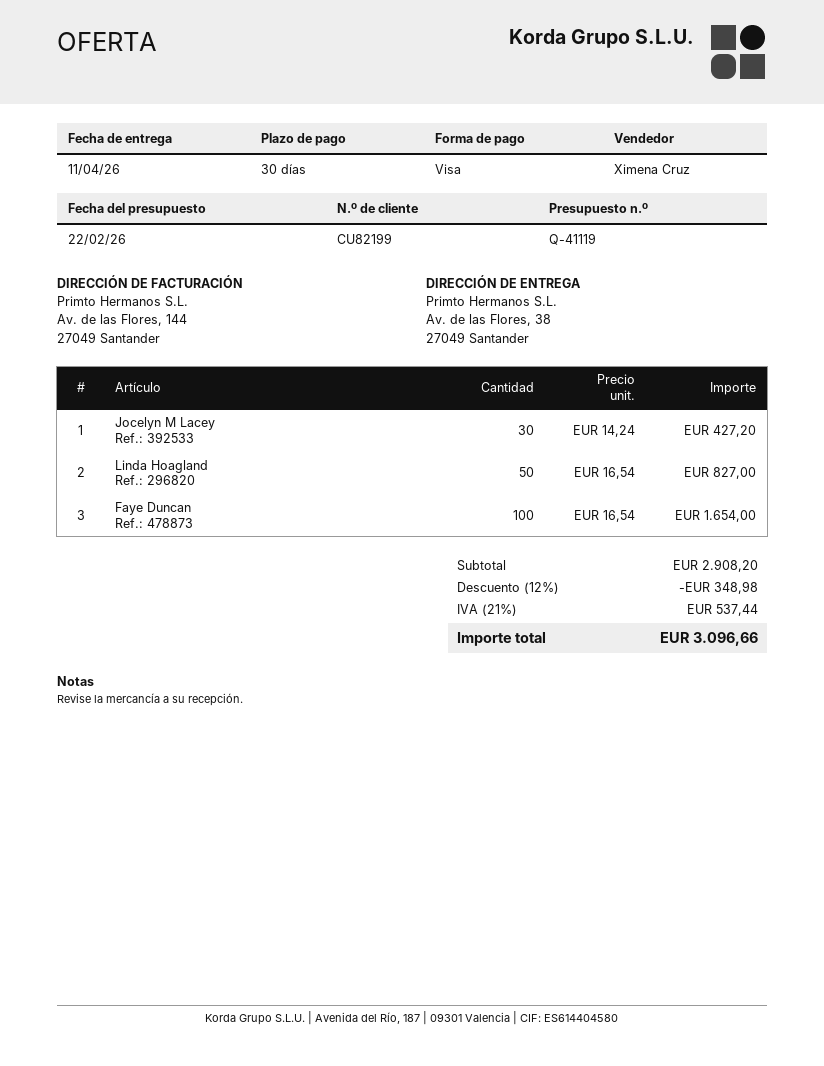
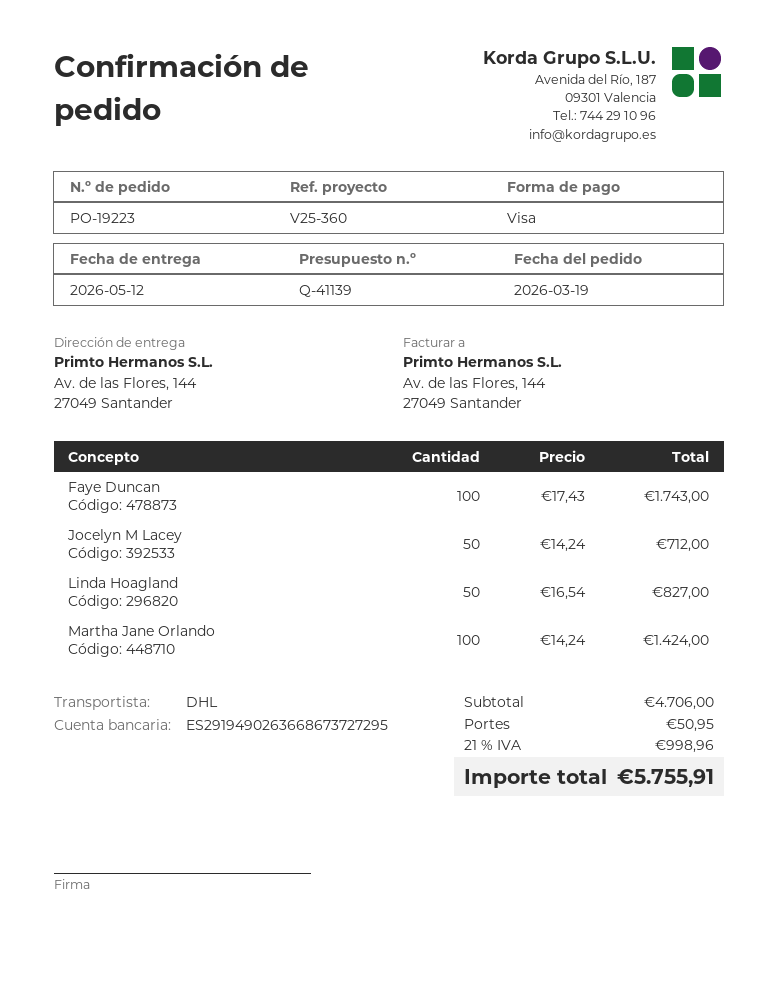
quote number: Q-41119 -> Q-41139
delivery date: 2026-04-11 -> 2026-05-12
ship to: Av. de las Flores, 38, 27049 Santander -> Av. de las Flores, 144, 27049 Santander
Jocelyn M Lacey: 30 x 14.24 = 427.20 -> 50 x 14.24 = 712.00
Faye Duncan: 100 x 16.54 = 1654.00 -> 100 x 17.43 = 1743.00
Martha Jane Orlando: none -> 100 x 14.24 = 1424.00
subtotal: 2908.20 -> 4706.00
discount: 12% = 348.98 -> none
shipping: none -> 50.95
tax: 21% = 537.44 -> 21% = 998.96
total: 3096.66 -> 5755.91

